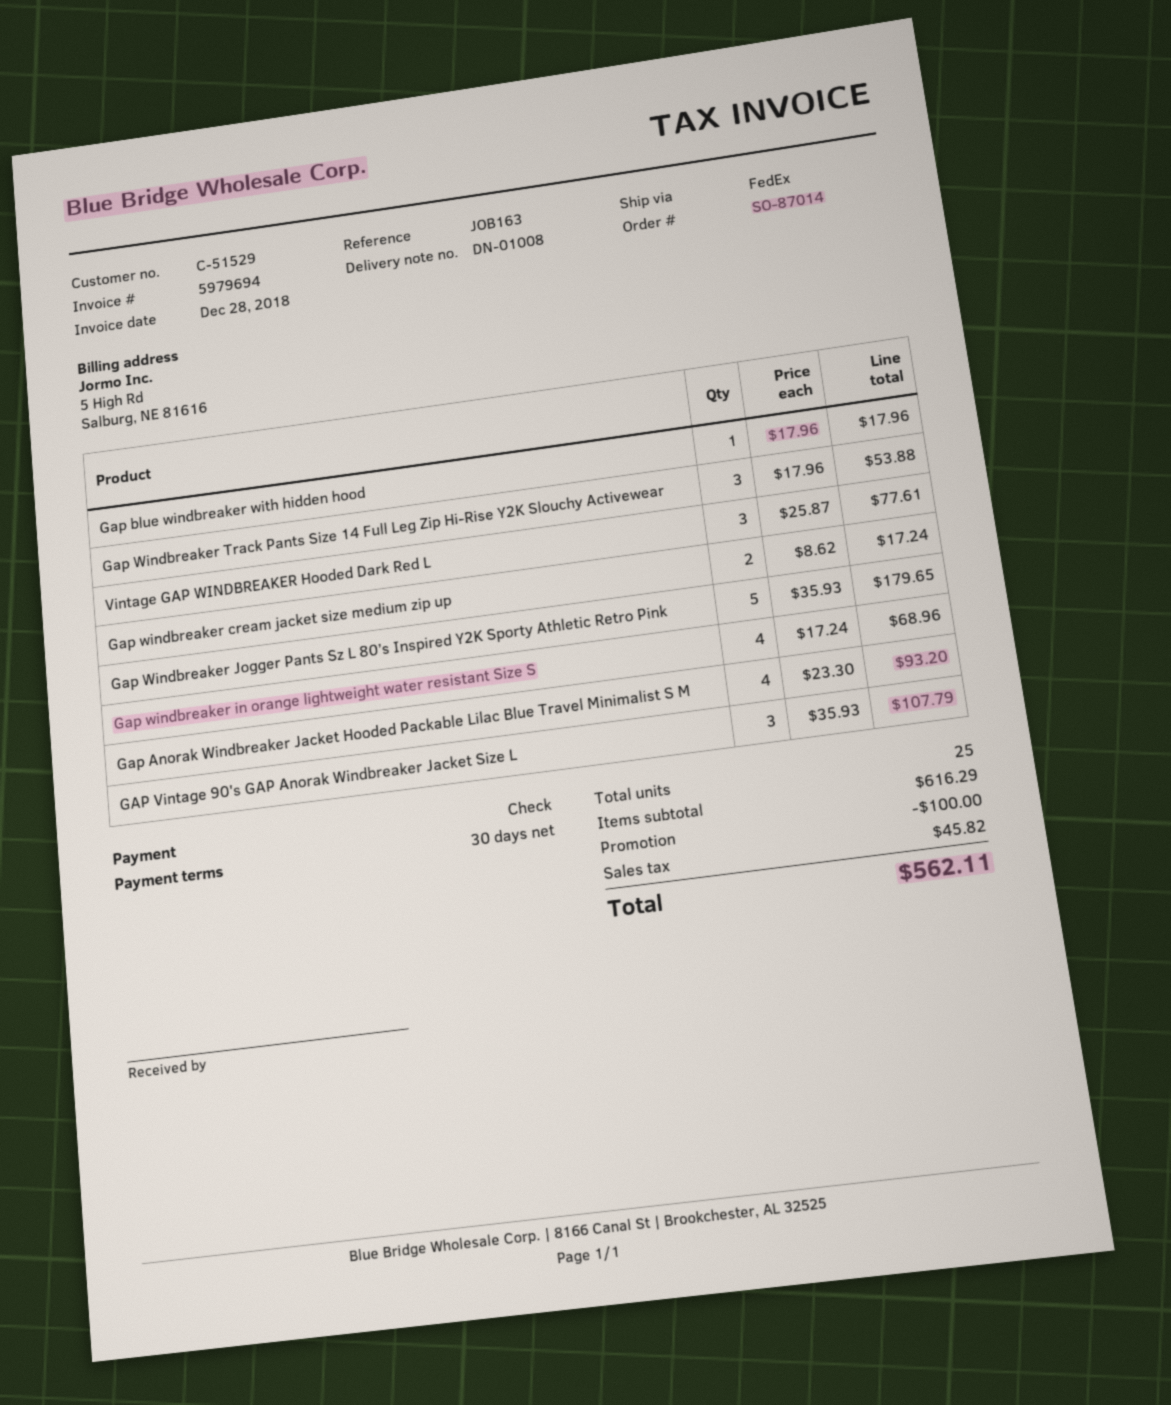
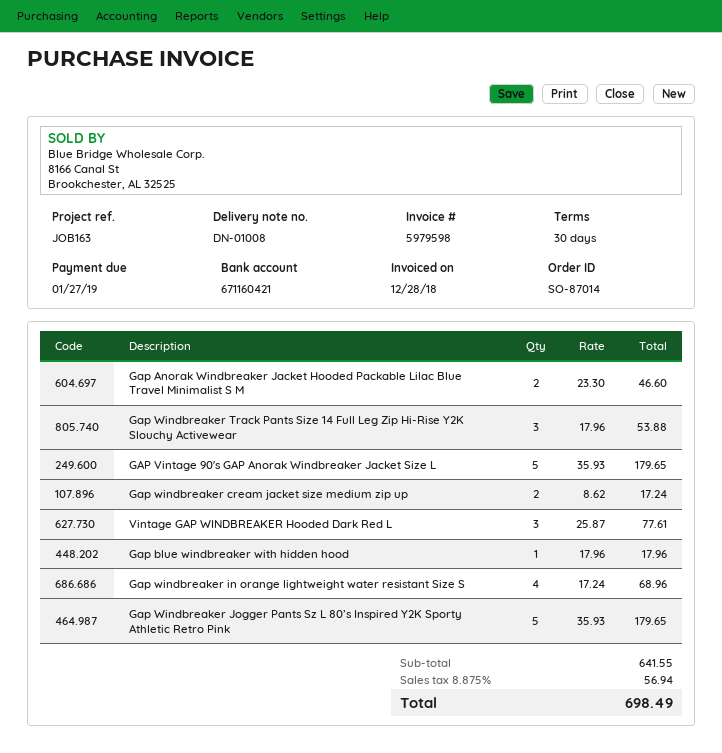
invoice number: 5979694 -> 5979598
Gap Anorak Windbreaker Jacket Hooded Packable Lilac Blue Travel Minimalist S M: 4 x 23.30 = 93.20 -> 2 x 23.30 = 46.60
GAP Vintage 90's GAP Anorak Windbreaker Jacket Size L: 3 x 35.93 = 107.79 -> 5 x 35.93 = 179.65
subtotal: 616.29 -> 641.55
discount: 100.00 -> none
tax: 45.82 -> 56.94
total: 562.11 -> 698.49

